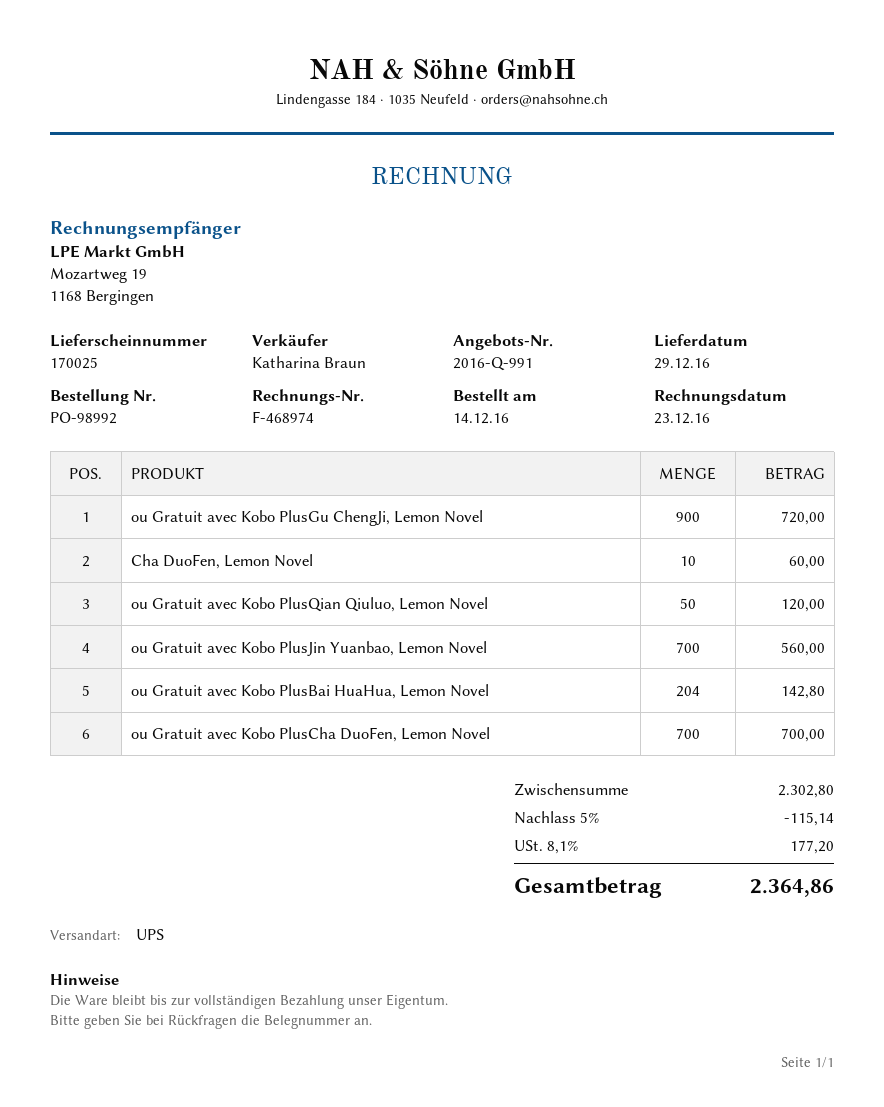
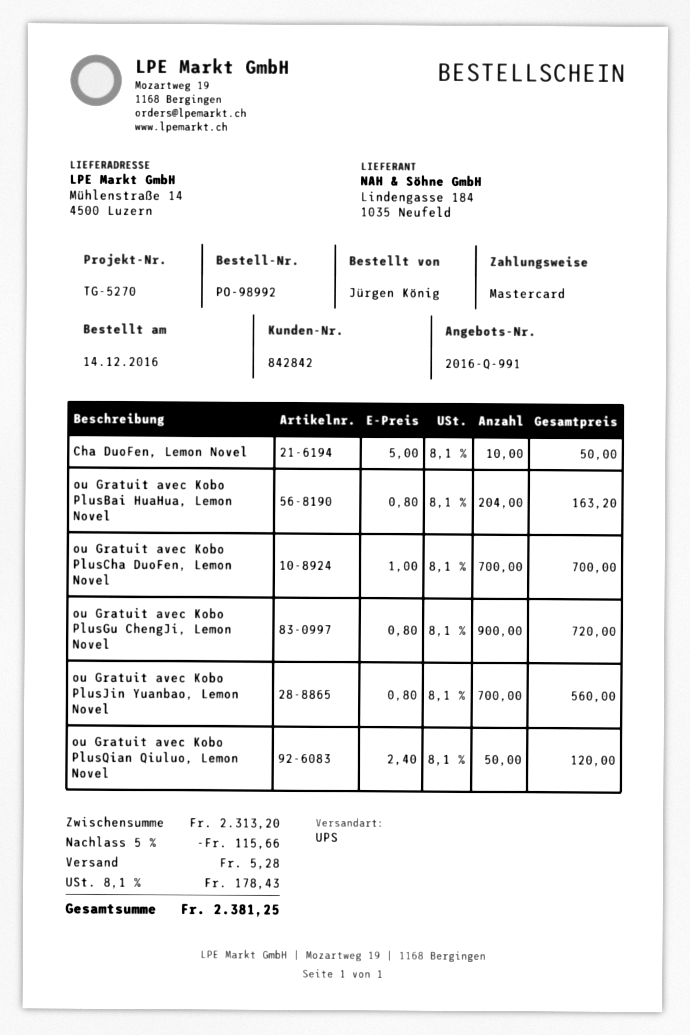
Cha DuoFen, Lemon Novel: 10 for 60.00 -> 10 for 50.00
ou Gratuit avec Kobo PlusBai HuaHua, Lemon Novel: 204 for 142.80 -> 204 for 163.20
subtotal: 2302.80 -> 2313.20
discount: 5% = 115.14 -> 5% = 115.66
shipping: none -> 5.28
tax: 8.1% = 177.20 -> 8.1% = 178.43
total: 2364.86 -> 2381.25

